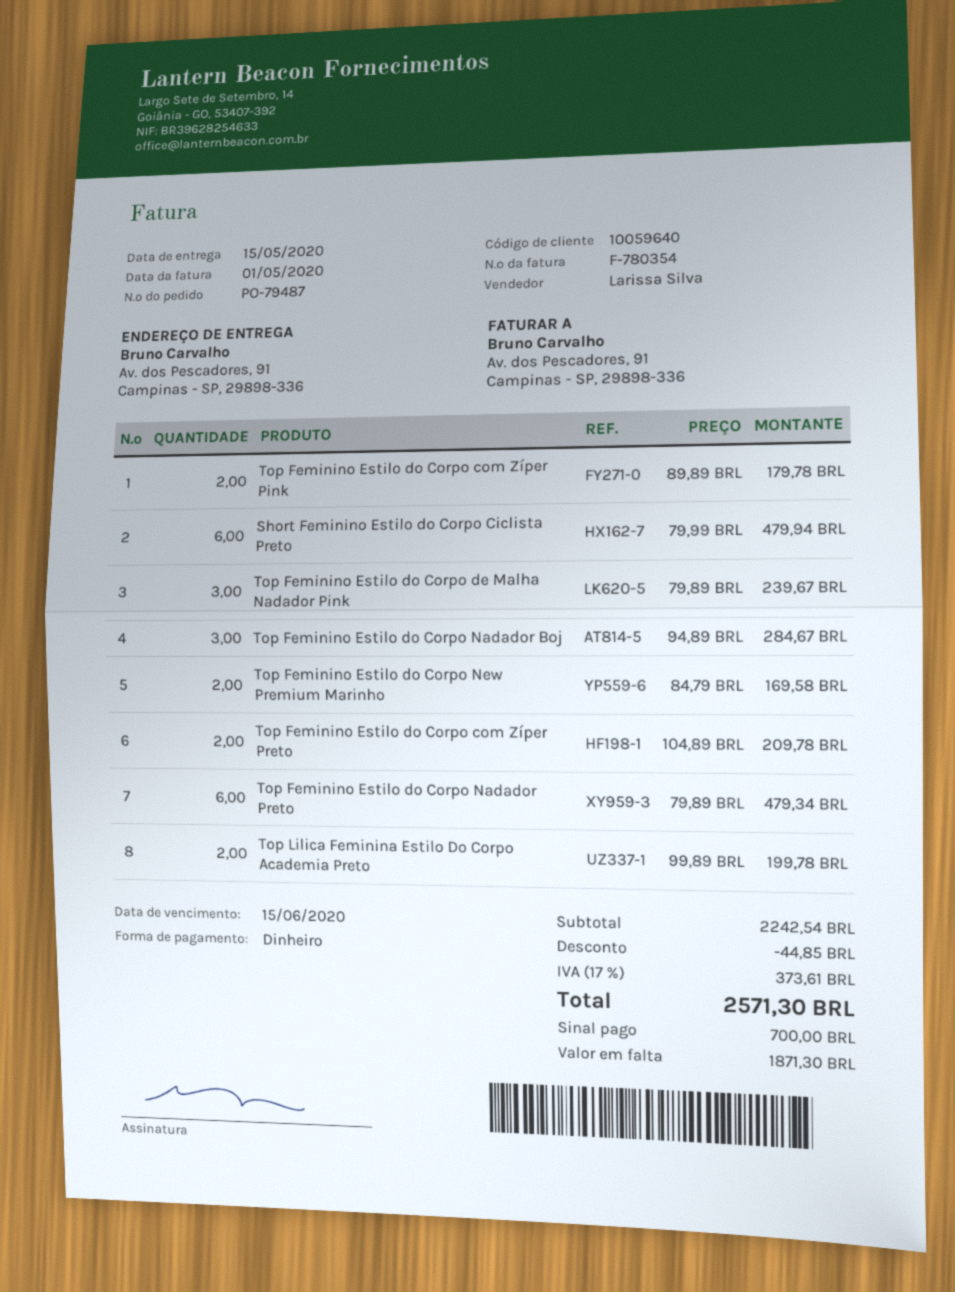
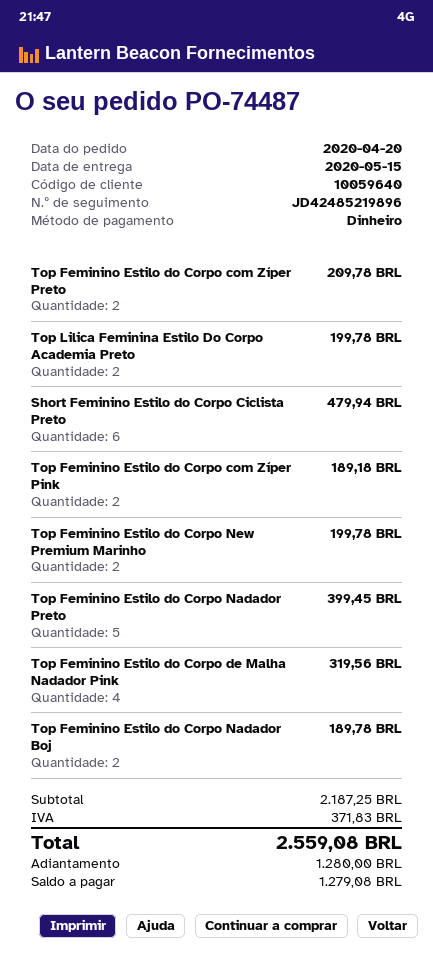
order number: PO-79487 -> PO-74487
Top Feminino Estilo do Corpo com Zíper Pink: 2 for 179.78 -> 2 for 189.18
Top Feminino Estilo do Corpo de Malha Nadador Pink: 3 for 239.67 -> 4 for 319.56
Top Feminino Estilo do Corpo Nadador Boj: 3 for 284.67 -> 2 for 189.78
Top Feminino Estilo do Corpo New Premium Marinho: 2 for 169.58 -> 2 for 199.78
Top Feminino Estilo do Corpo Nadador Preto: 6 for 479.34 -> 5 for 399.45
subtotal: 2242.54 -> 2187.25
discount: 44.85 -> none
tax: 373.61 -> 371.83
total: 2571.30 -> 2559.08
deposit: 700.00 -> 1280.00
balance: 1871.30 -> 1279.08

